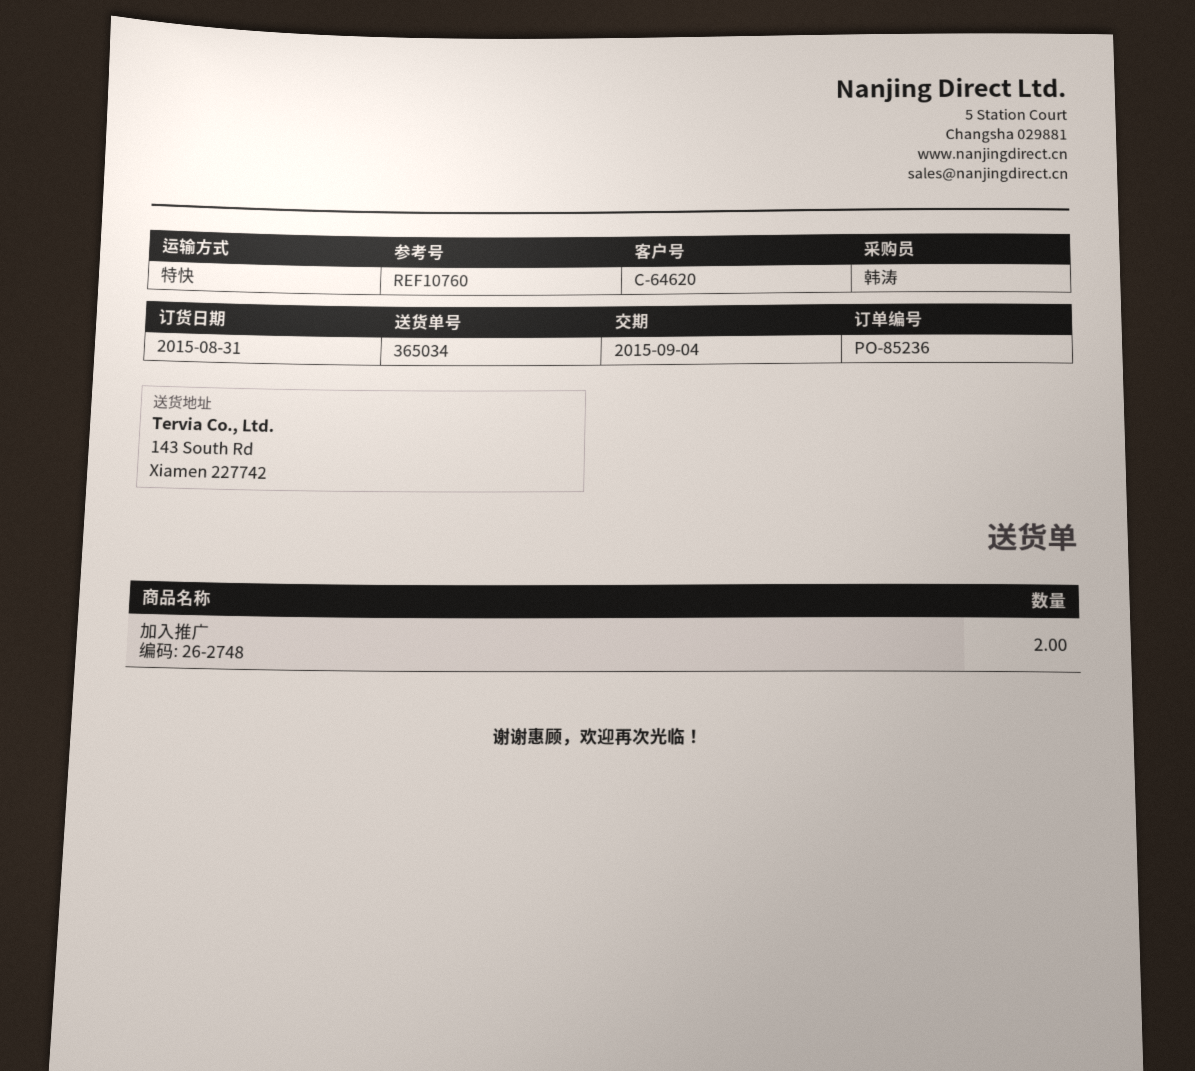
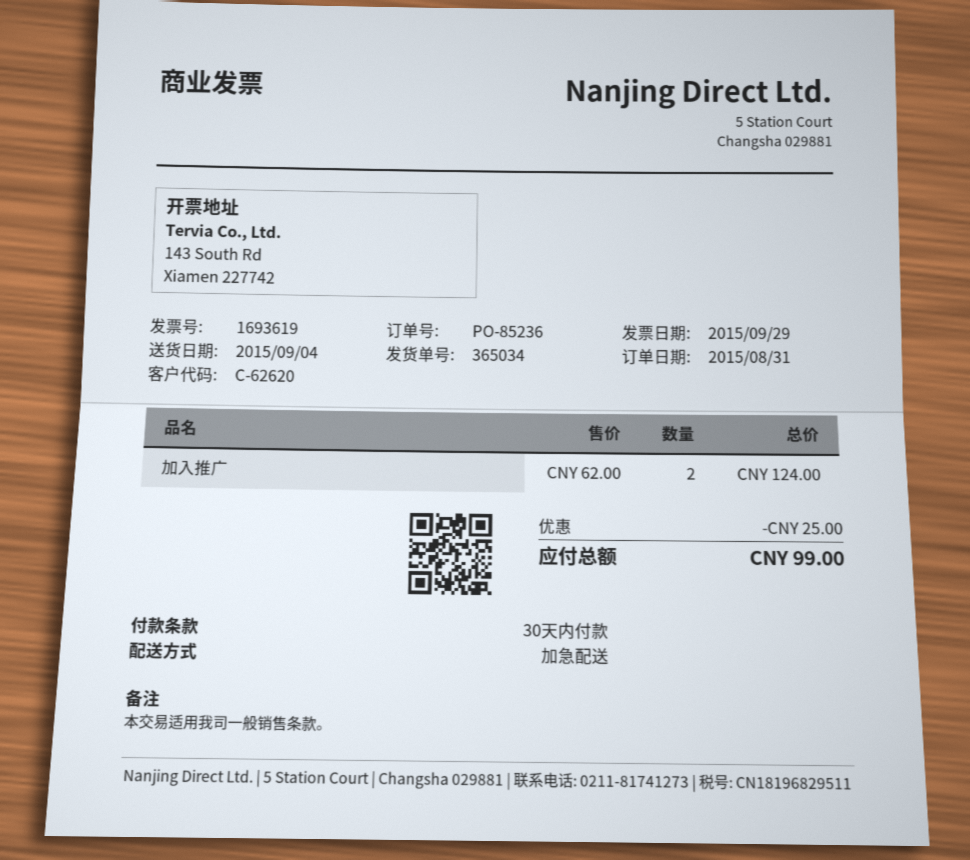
customer number: C-64620 -> C-62620

